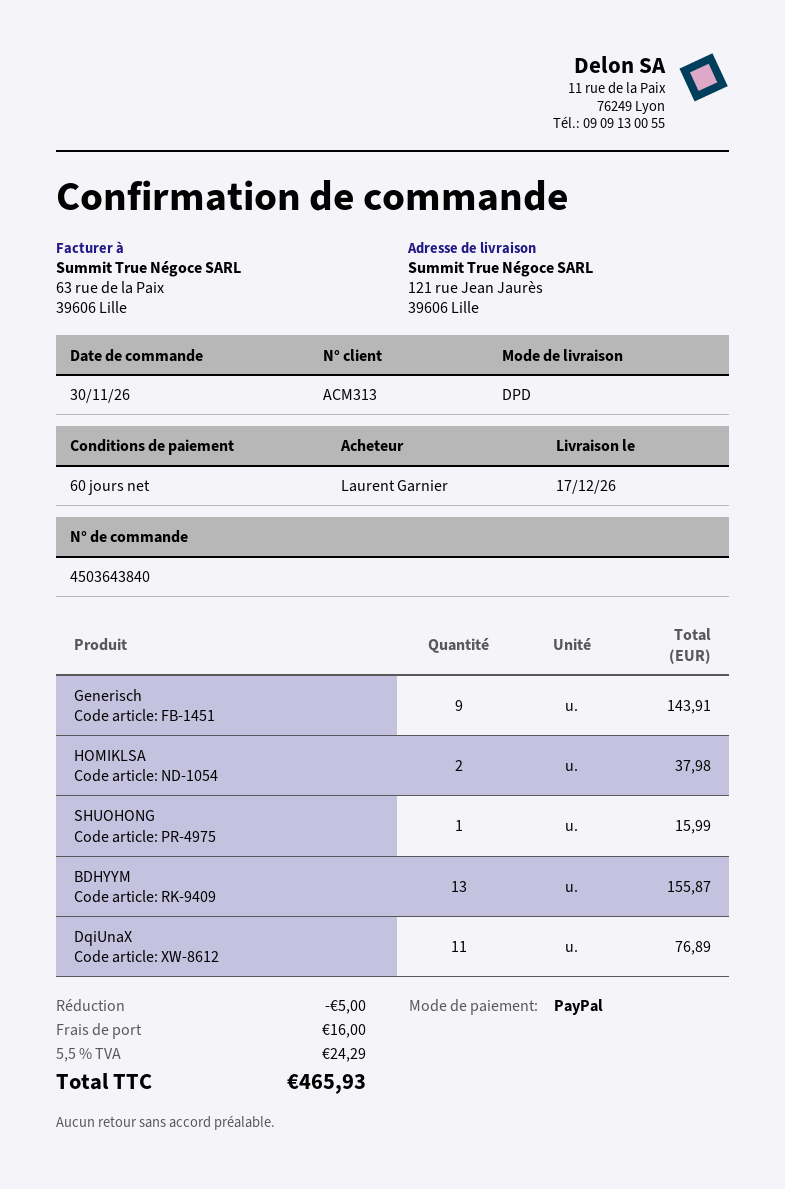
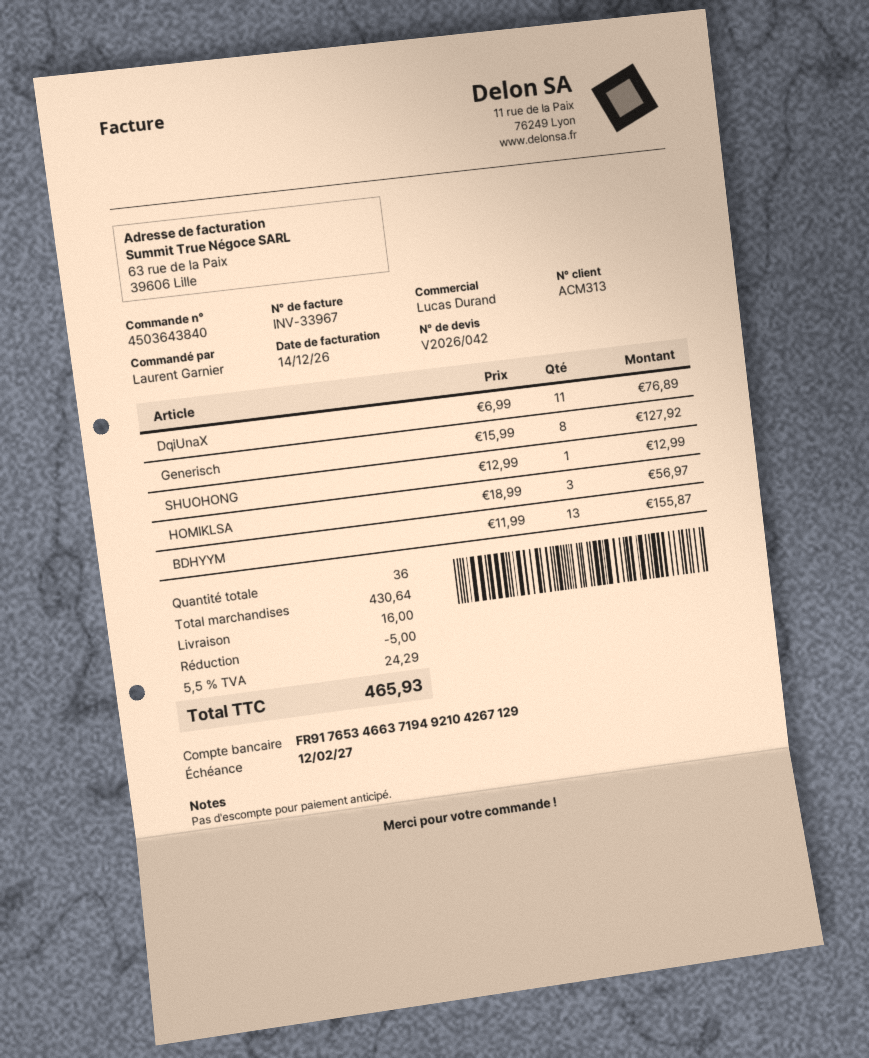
Generisch: 9 for 143.91 -> 8 for 127.92
HOMIKLSA: 2 for 37.98 -> 3 for 56.97
SHUOHONG: 1 for 15.99 -> 1 for 12.99

